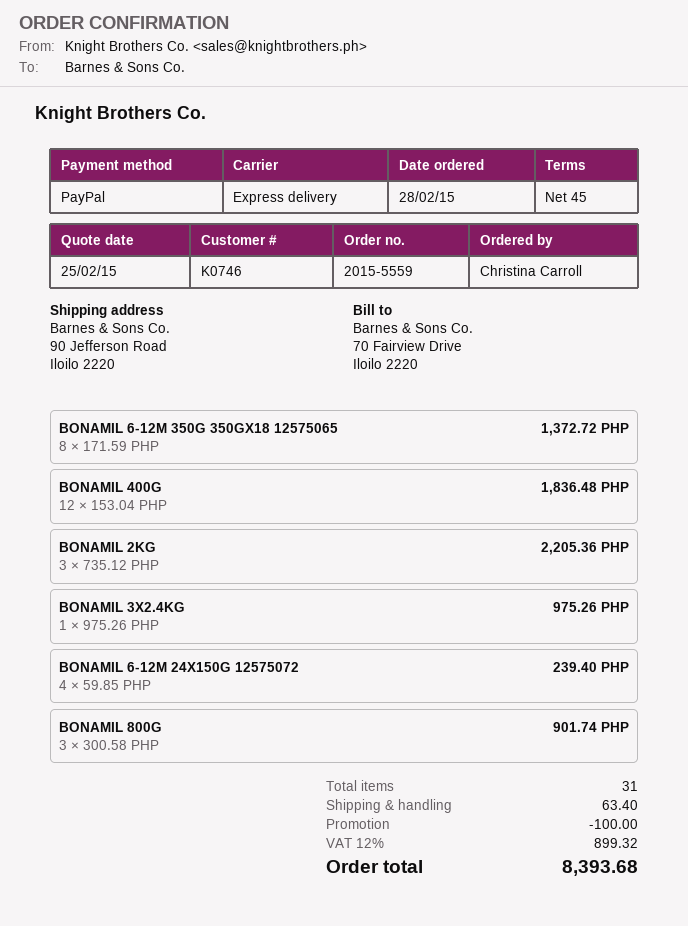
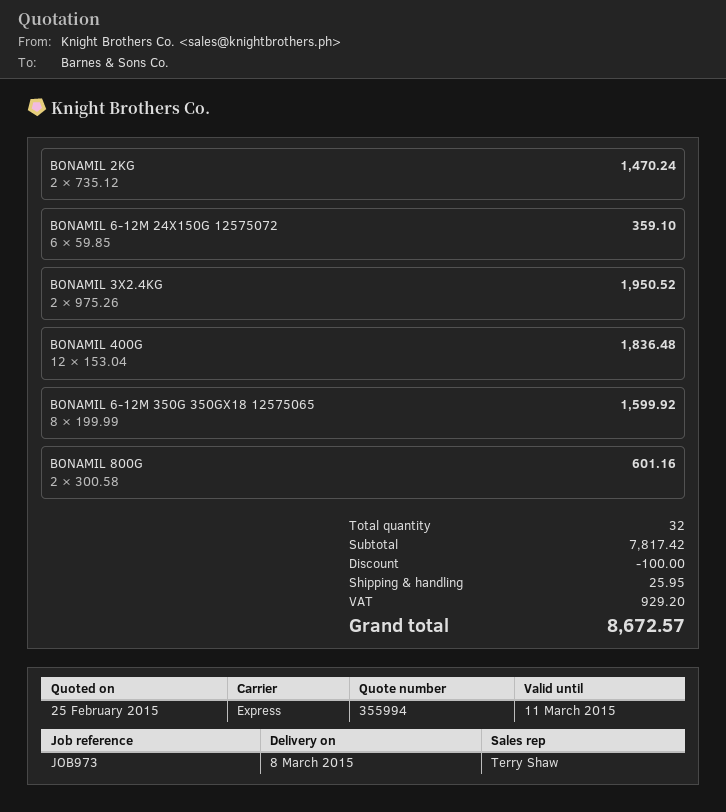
BONAMIL 6-12M 350G 350GX18 12575065: 8 x 171.59 = 1372.72 -> 8 x 199.99 = 1599.92
BONAMIL 2KG: 3 x 735.12 = 2205.36 -> 2 x 735.12 = 1470.24
BONAMIL 3X2.4KG: 1 x 975.26 = 975.26 -> 2 x 975.26 = 1950.52
BONAMIL 6-12M 24X150G 12575072: 4 x 59.85 = 239.40 -> 6 x 59.85 = 359.10
BONAMIL 800G: 3 x 300.58 = 901.74 -> 2 x 300.58 = 601.16
total quantity: 31 -> 32
shipping: 63.40 -> 25.95
tax: 899.32 -> 929.20
total: 8393.68 -> 8672.57

